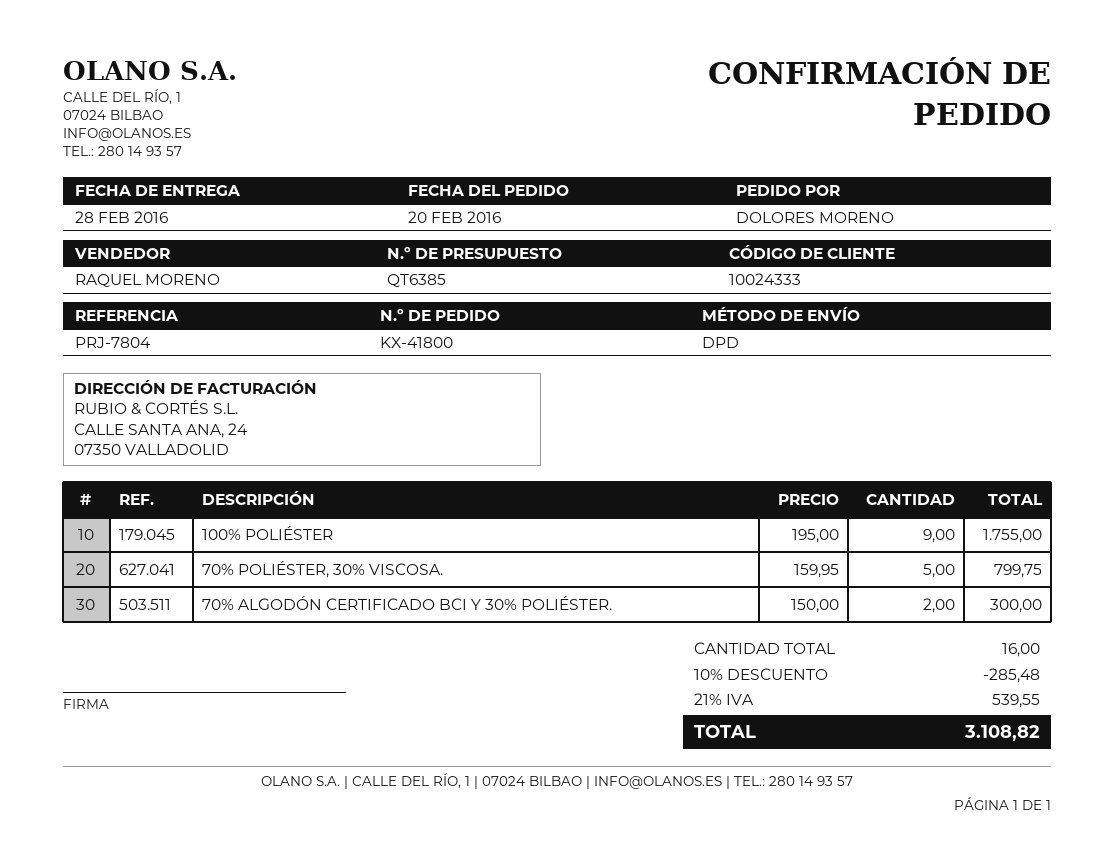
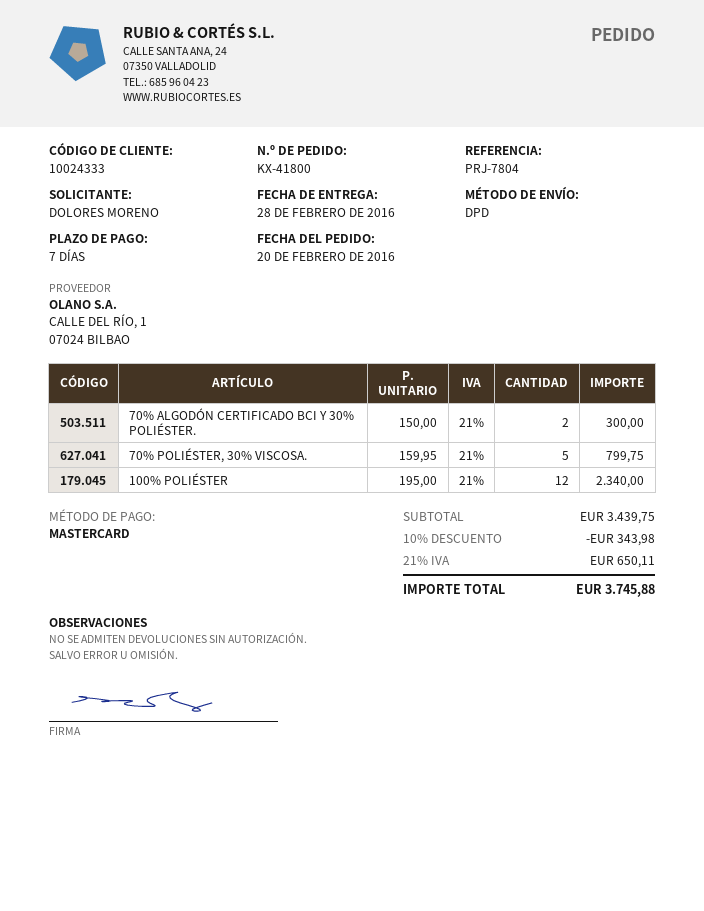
100% POLIÉSTER: 9 x 195.00 = 1755.00 -> 12 x 195.00 = 2340.00
discount: 10% = 285.48 -> 10% = 343.98
tax: 21% = 539.55 -> 21% = 650.11
total: 3108.82 -> 3745.88

